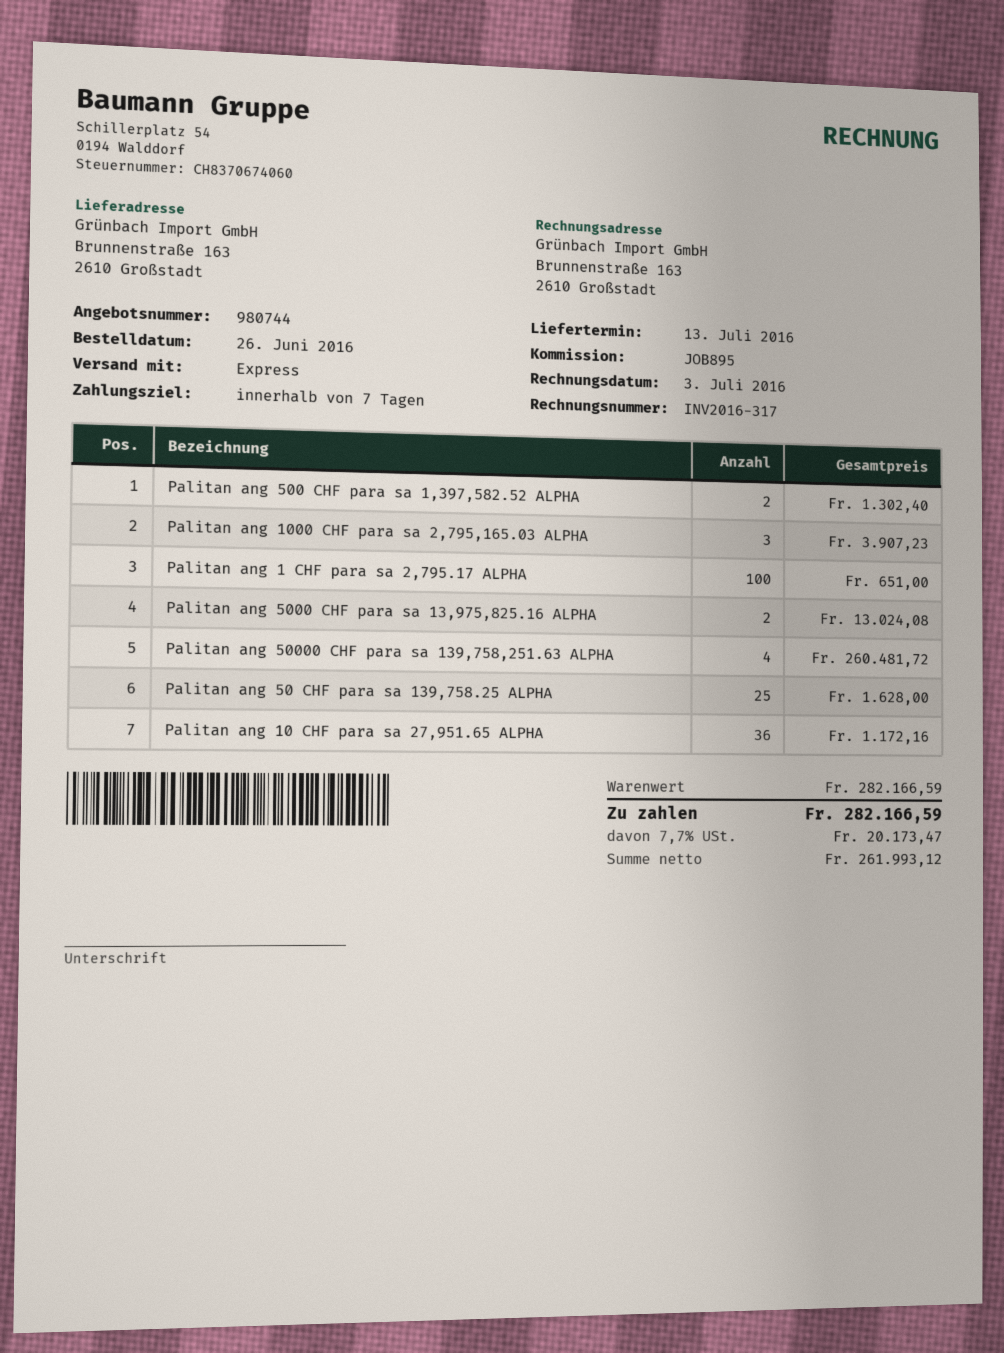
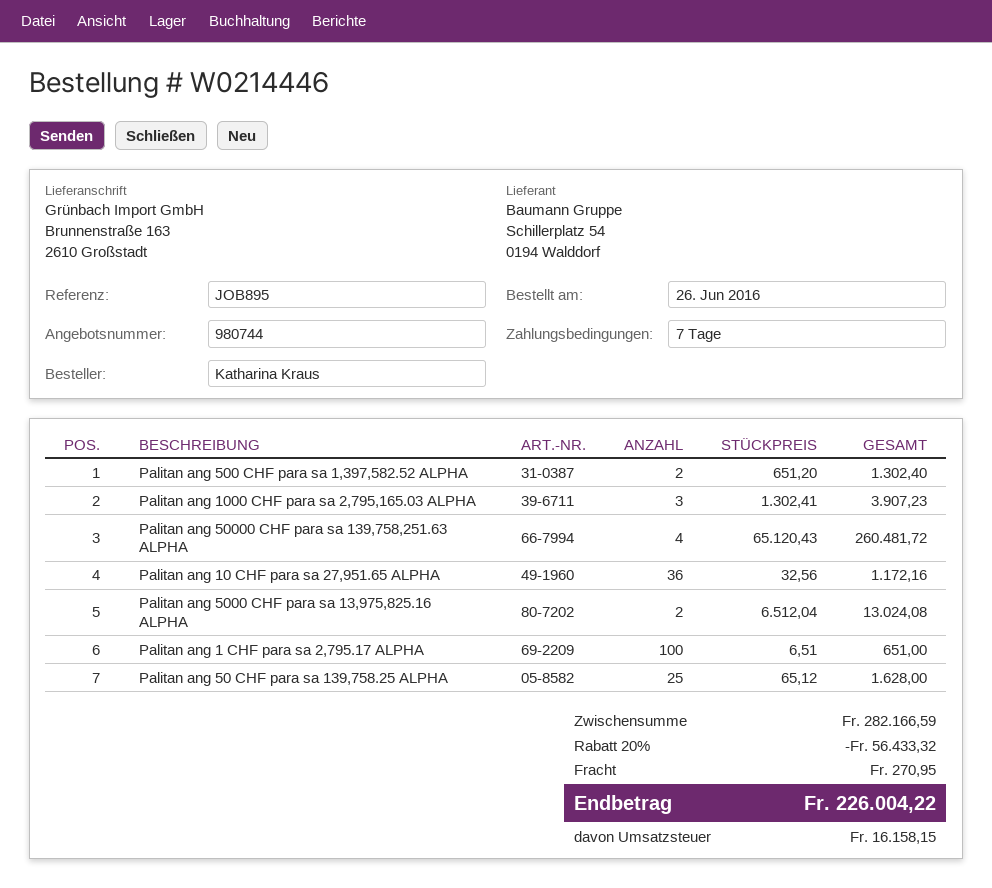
discount: none -> 20% = 56433.32
shipping: none -> 270.95
tax: 20173.47 -> 16158.15
total: 282166.59 -> 226004.22

